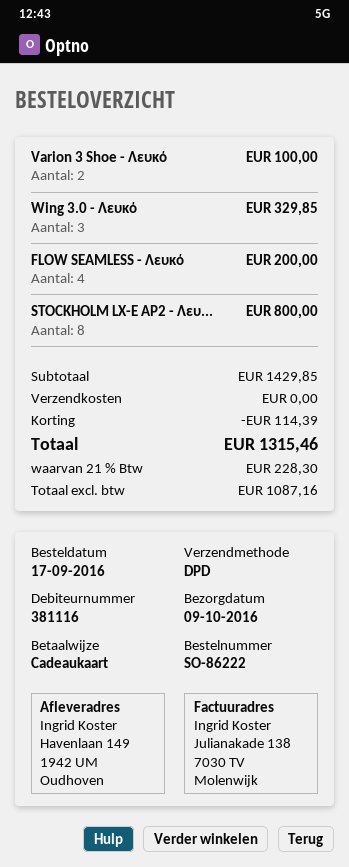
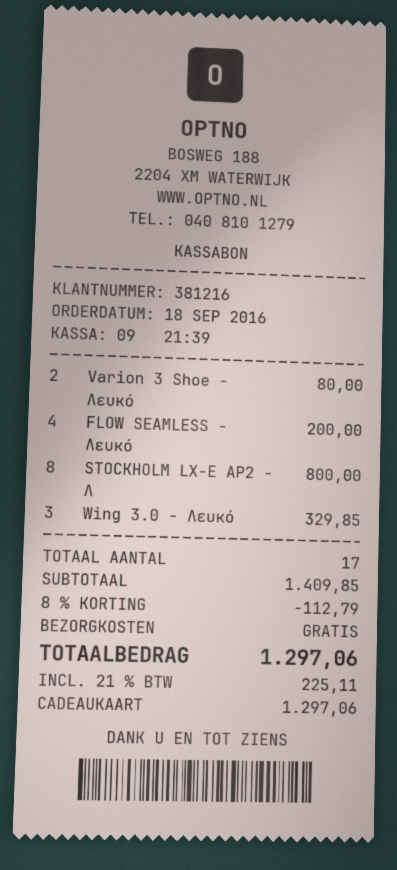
order date: 2016-09-17 -> 2016-09-18
customer number: 381116 -> 381216
Varion 3 Shoe - Λευκό: 2 for 100.00 -> 2 for 80.00
subtotal: 1429.85 -> 1409.85
discount: 114.39 -> 112.79
tax: 21% = 228.30 -> 21% = 225.11
total: 1315.46 -> 1297.06

